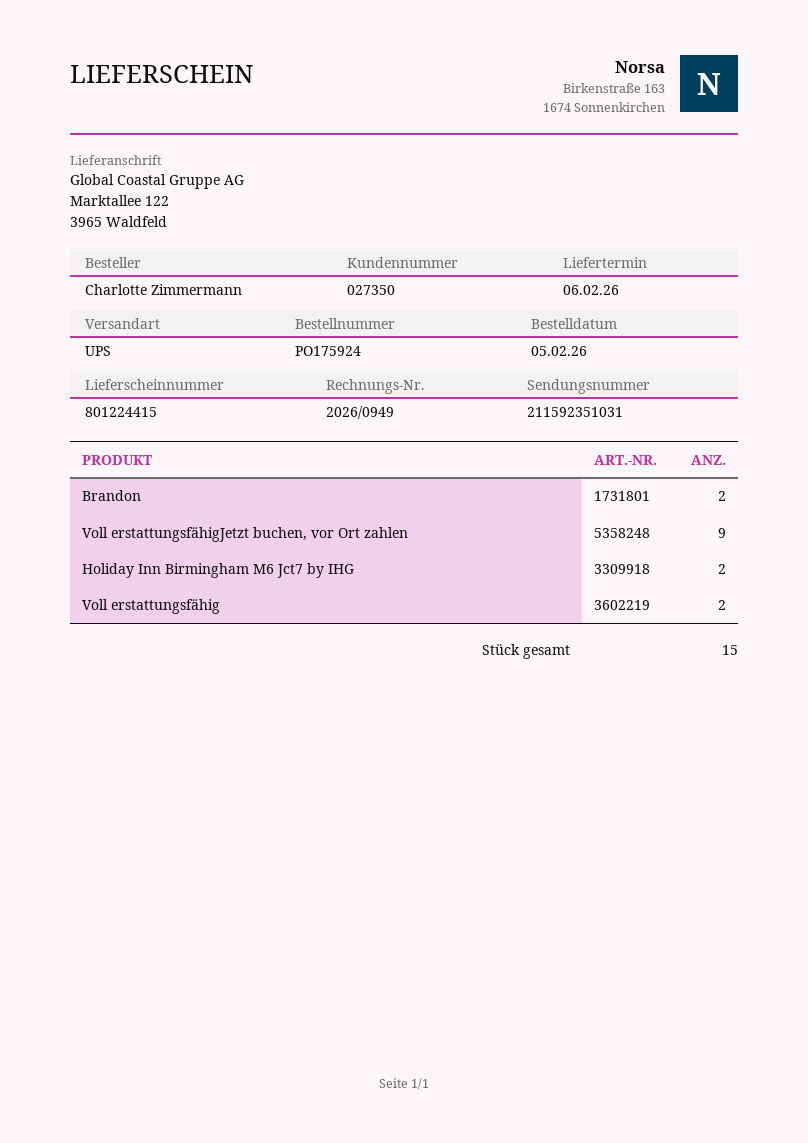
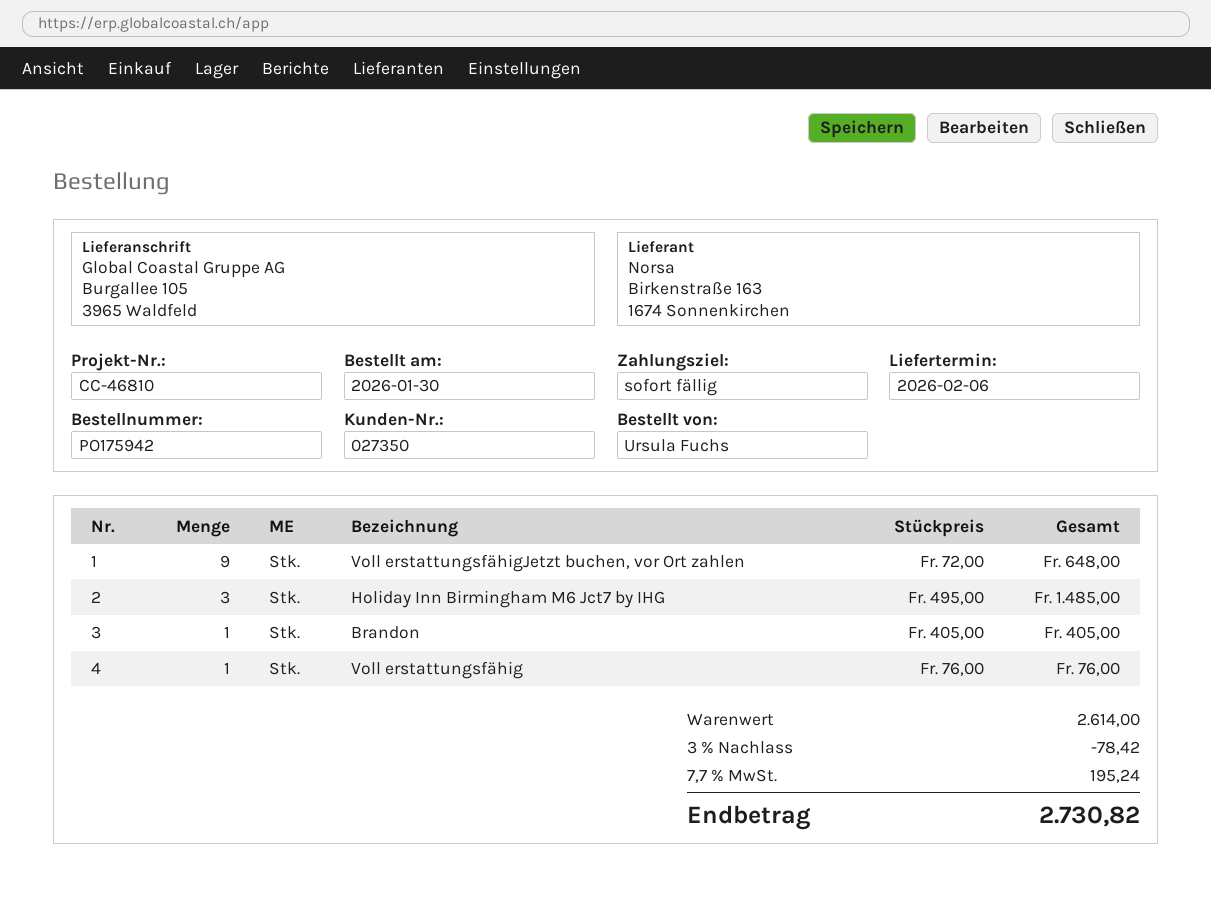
order number: PO175924 -> PO175942
order date: 2026-02-05 -> 2026-01-30
ordered by: Charlotte Zimmermann -> Ursula Fuchs
ship to: Marktallee 122, 3965 Waldfeld -> Burgallee 105, 3965 Waldfeld
Brandon: 2 -> 1
Holiday Inn Birmingham M6 Jct7 by IHG: 2 -> 3
Voll erstattungsfähig: 2 -> 1

